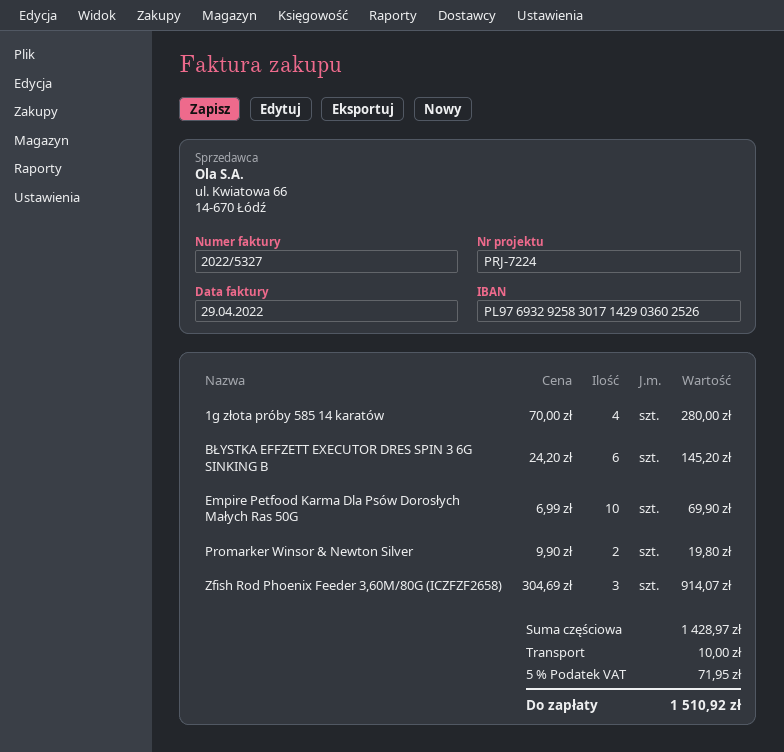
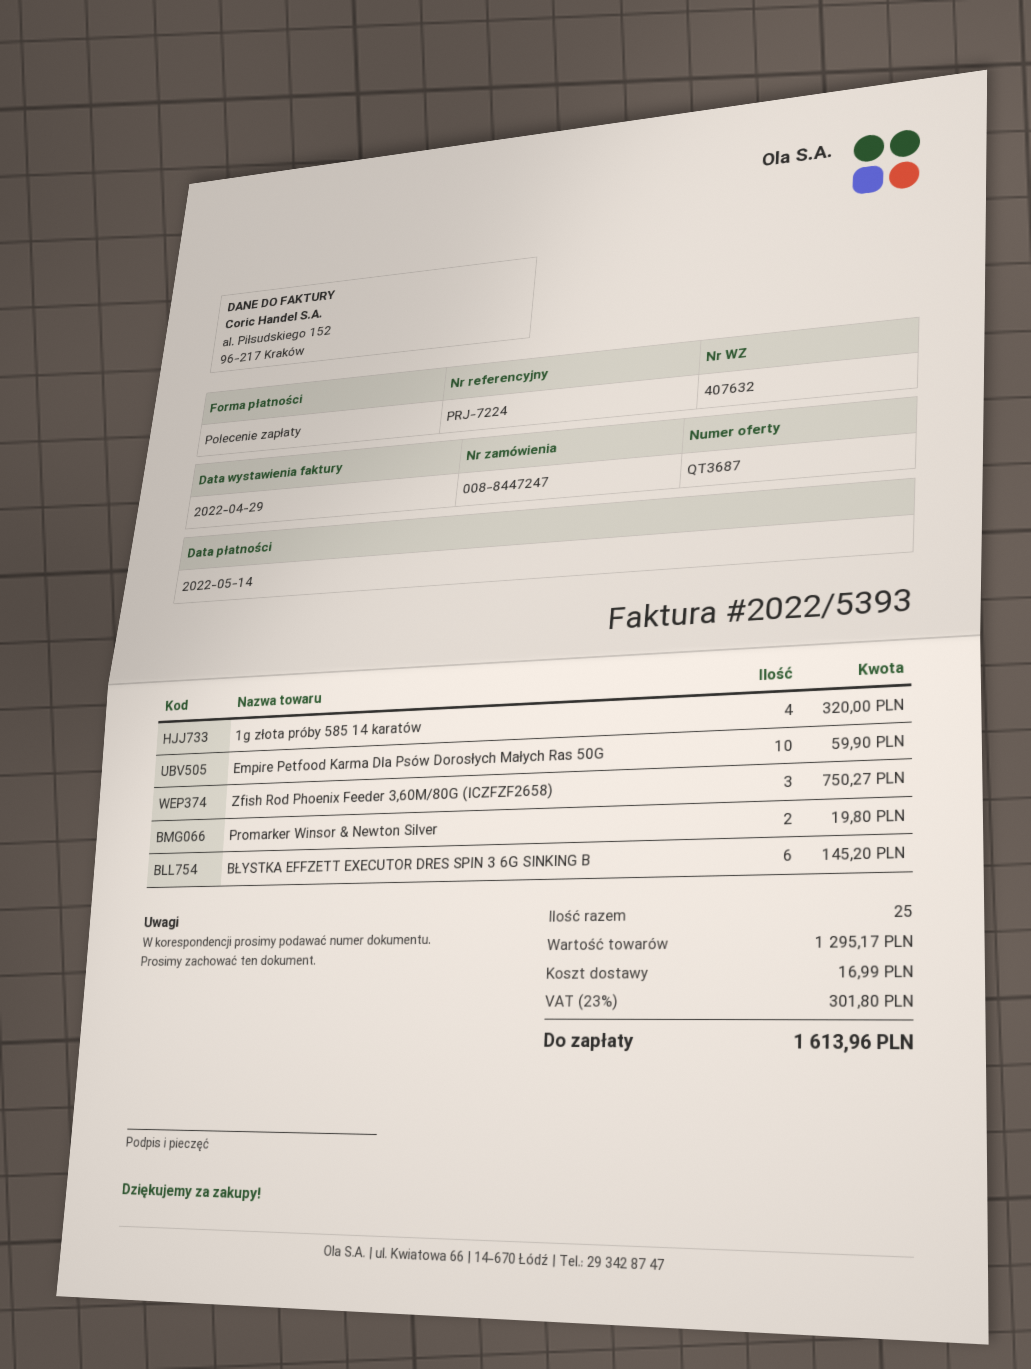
invoice number: 2022/5327 -> 2022/5393
1g złota próby 585 14 karatów: 4 for 280.00 -> 4 for 320.00
Empire Petfood Karma Dla Psów Dorosłych Małych Ras 50G: 10 for 69.90 -> 10 for 59.90
Zfish Rod Phoenix Feeder 3,60M/80G (ICZFZF2658): 3 for 914.07 -> 3 for 750.27
subtotal: 1428.97 -> 1295.17
shipping: 10.00 -> 16.99
tax: 5% = 71.95 -> 23% = 301.80
total: 1510.92 -> 1613.96

